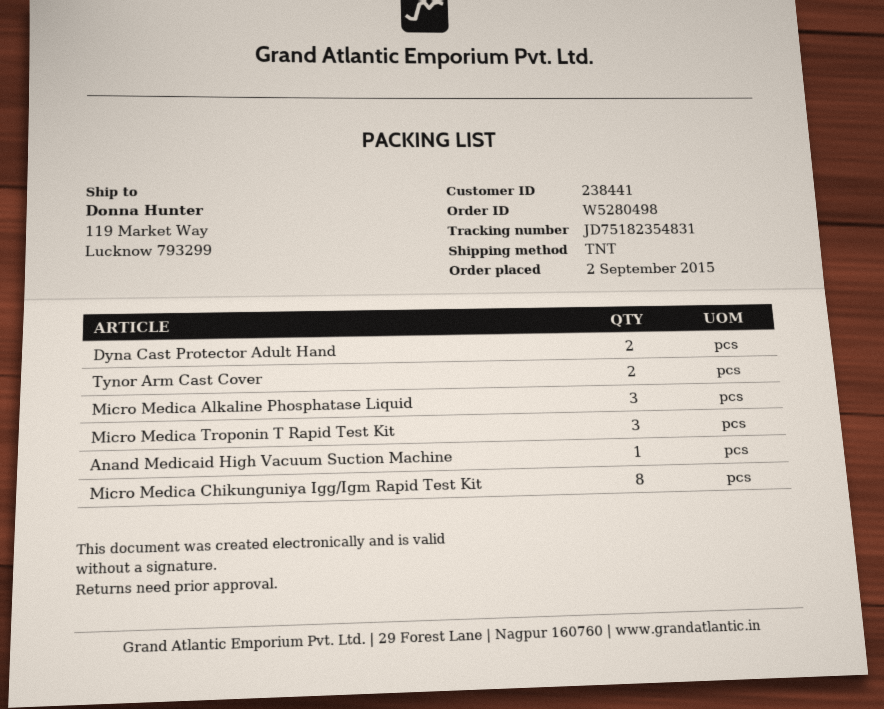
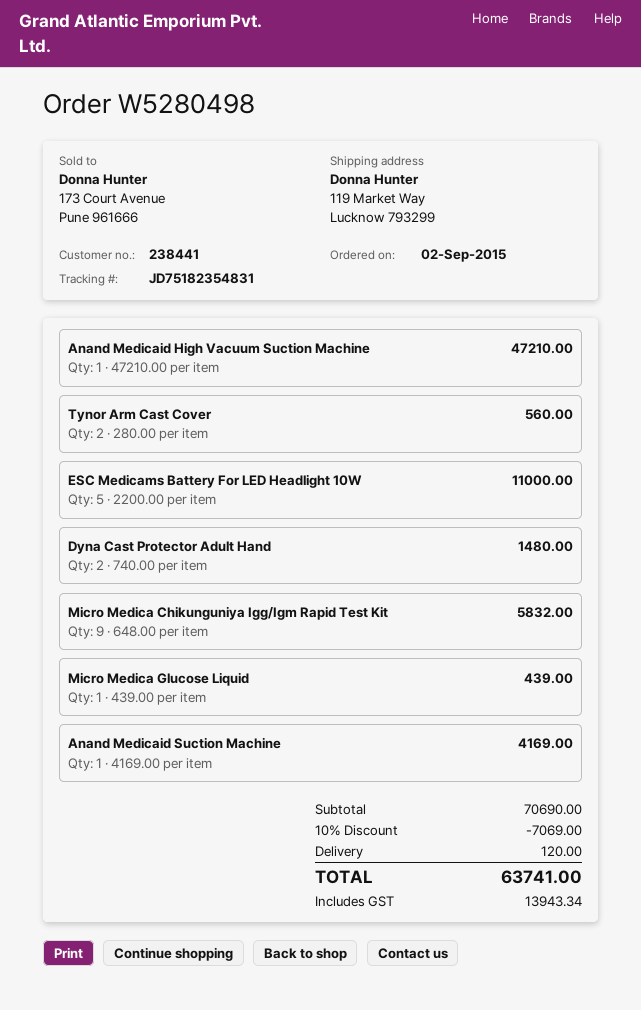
Micro Medica Alkaline Phosphatase Liquid: 3 -> none
Micro Medica Troponin T Rapid Test Kit: 3 -> none
Micro Medica Chikunguniya Igg/Igm Rapid Test Kit: 8 -> 9
ESC Medicams Battery For LED Headlight 10W: none -> 5
Micro Medica Glucose Liquid: none -> 1
Anand Medicaid Suction Machine: none -> 1

